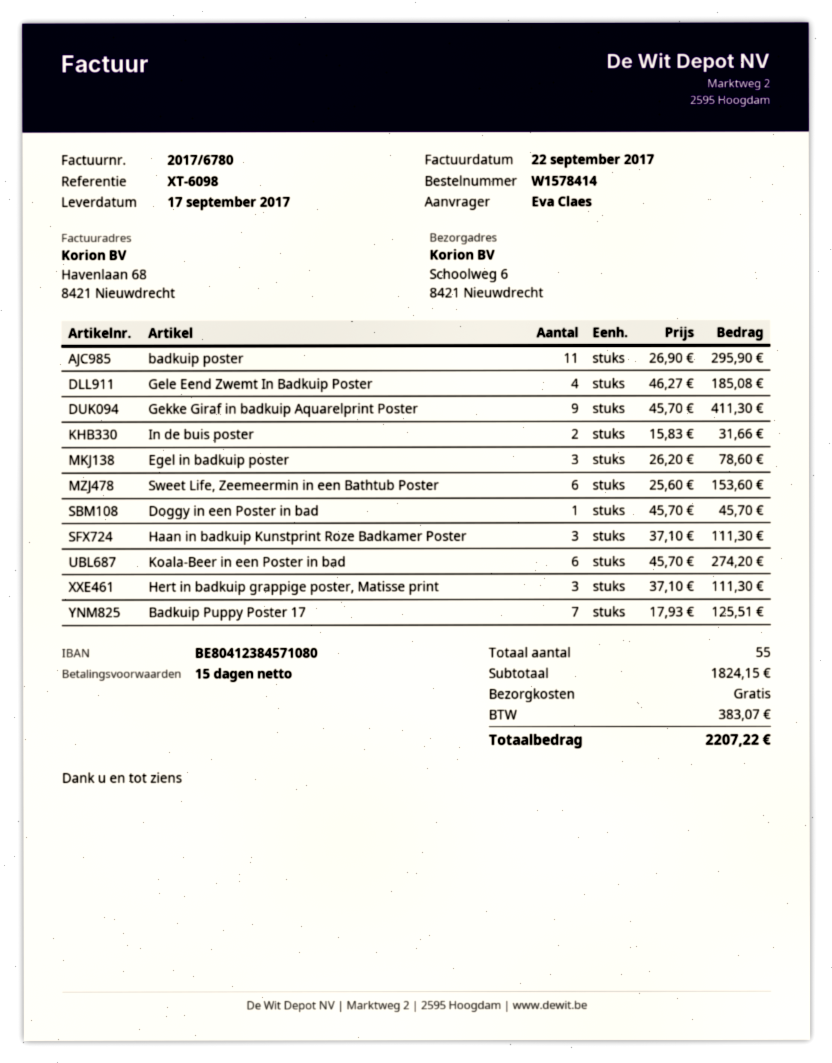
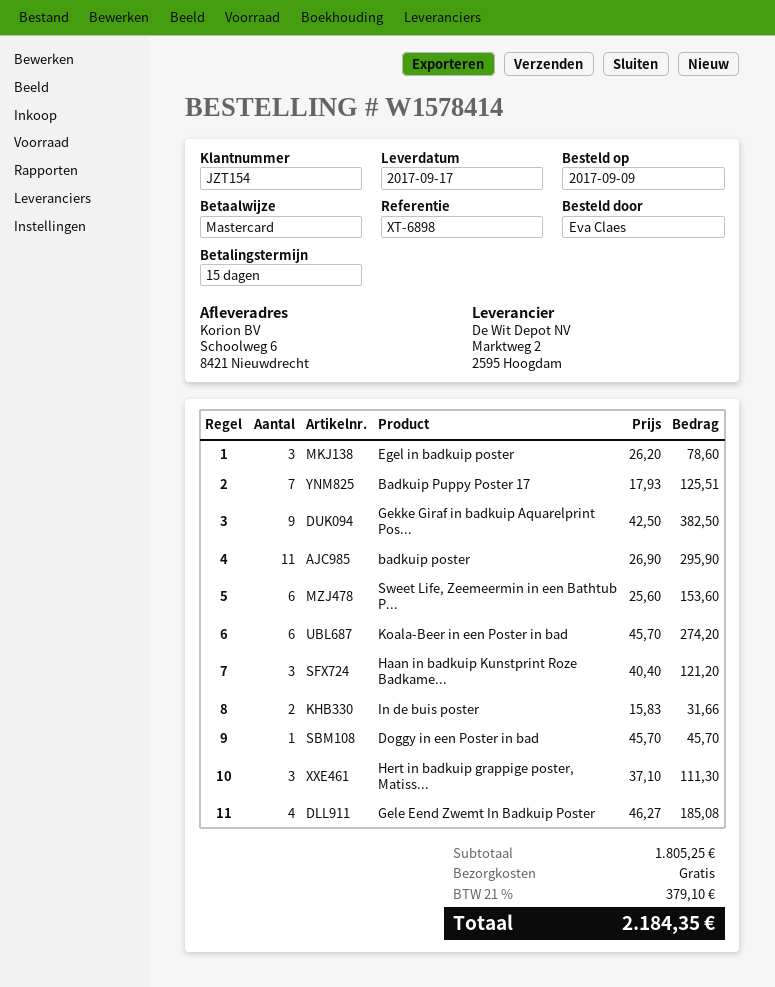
reference: XT-6098 -> XT-6898
Gekke Giraf in badkuip Aquarelprint Poster: 9 x 45.70 = 411.30 -> 9 x 42.50 = 382.50
Haan in badkuip Kunstprint Roze Badkamer Poster: 3 x 37.10 = 111.30 -> 3 x 40.40 = 121.20
subtotal: 1824.15 -> 1805.25
tax: 383.07 -> 379.10
total: 2207.22 -> 2184.35

